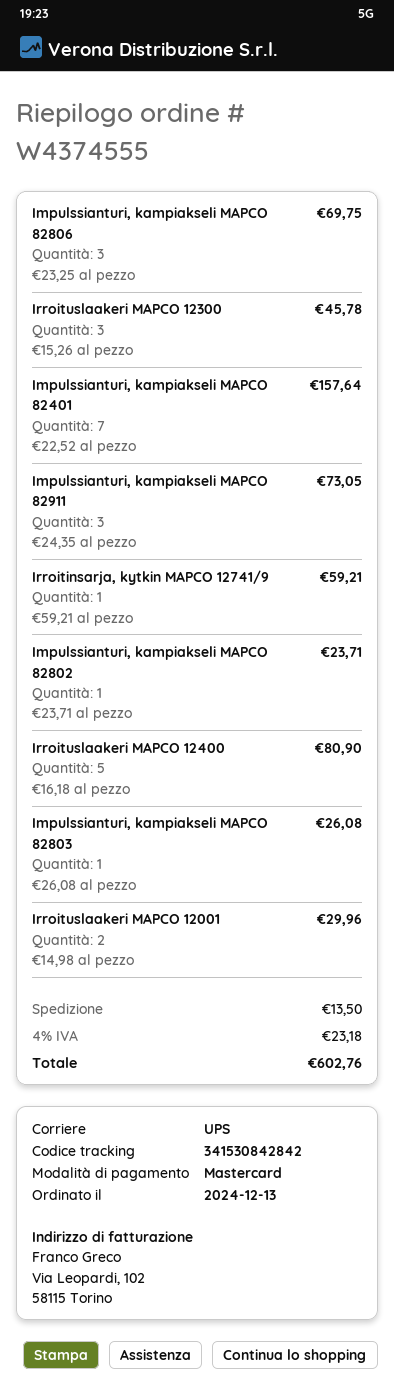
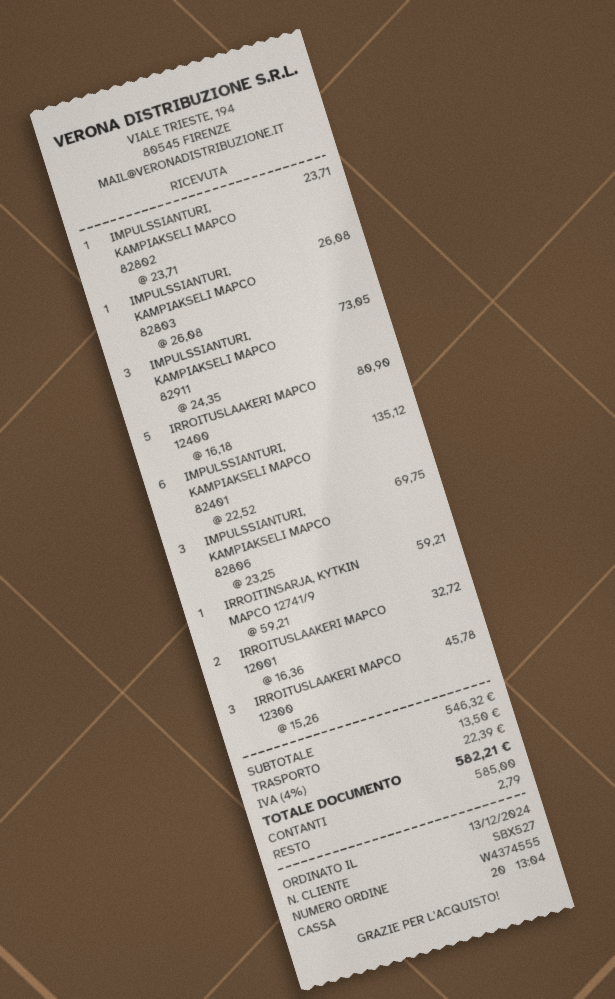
payment method: Mastercard -> cash
Impulssianturi, kampiakseli MAPCO 82401: 7 x 22.52 = 157.64 -> 6 x 22.52 = 135.12
Irroituslaakeri MAPCO 12001: 2 x 14.98 = 29.96 -> 2 x 16.36 = 32.72
tax: 4% = 23.18 -> 4% = 22.39
total: 602.76 -> 582.21

